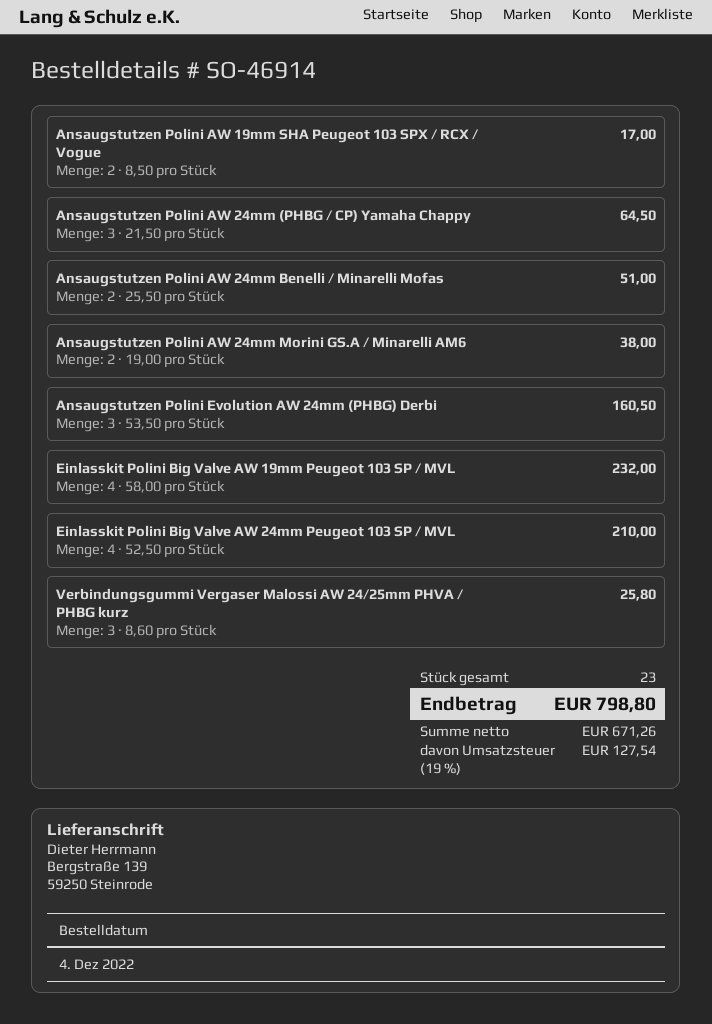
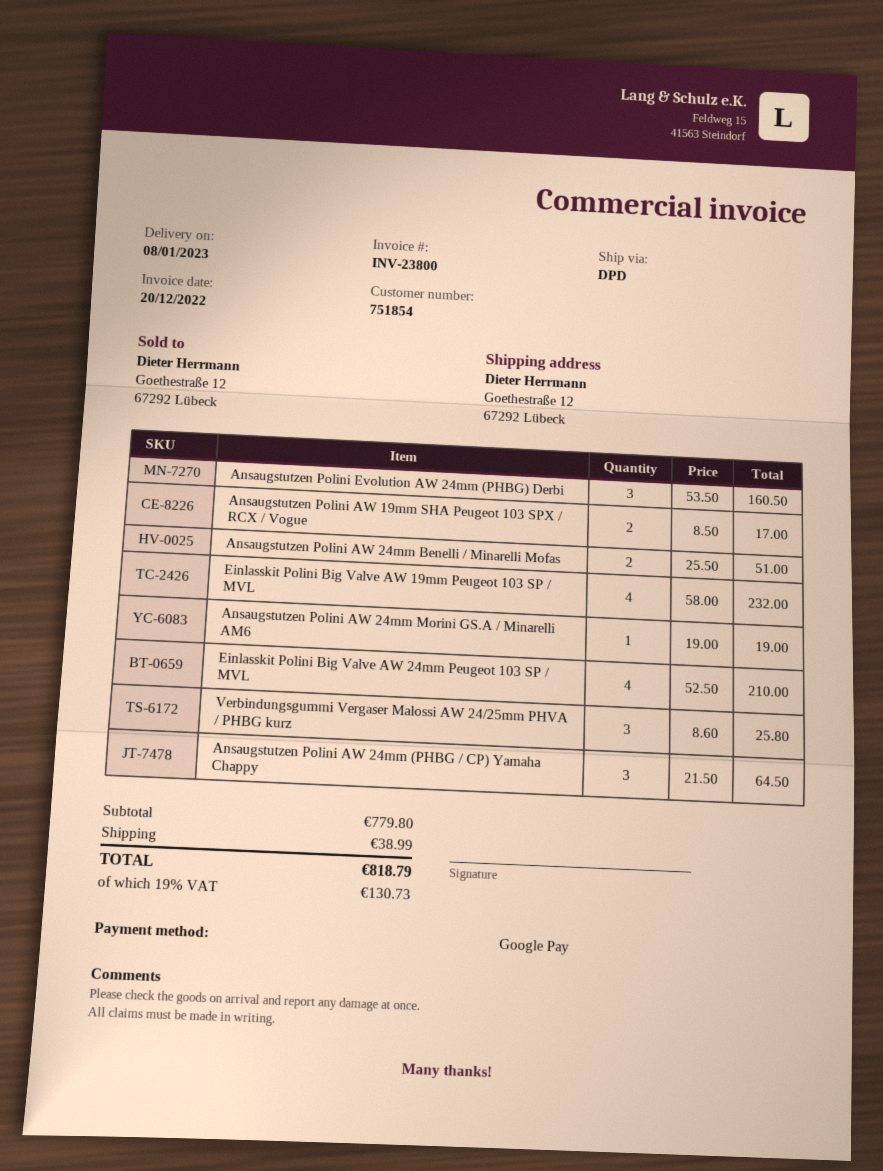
ship to: Bergstraße 139, 59250 Steinrode -> Goethestraße 12, 67292 Lübeck
Ansaugstutzen Polini AW 24mm Morini GS.A / Minarelli AM6: 2 x 19.00 = 38.00 -> 1 x 19.00 = 19.00
shipping: none -> 38.99
tax: 19% = 127.54 -> 19% = 130.73
total: 798.80 -> 818.79

